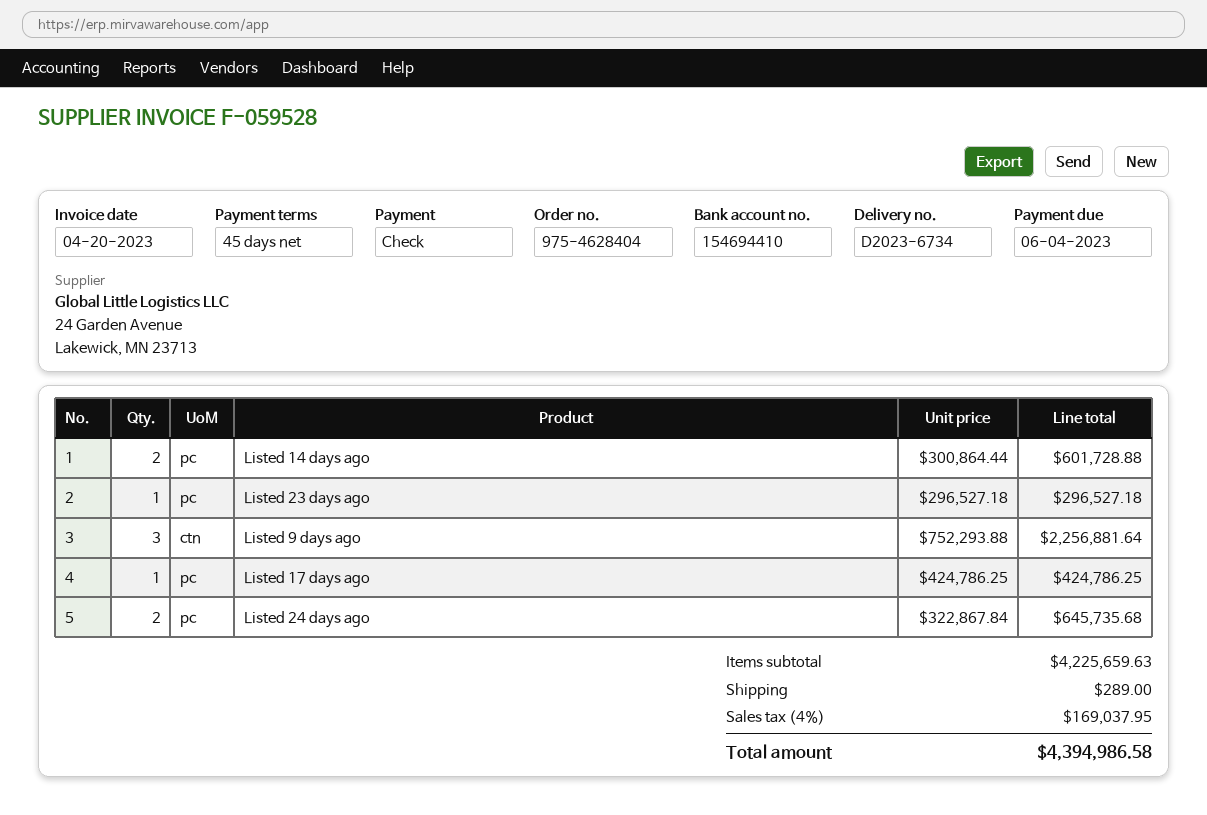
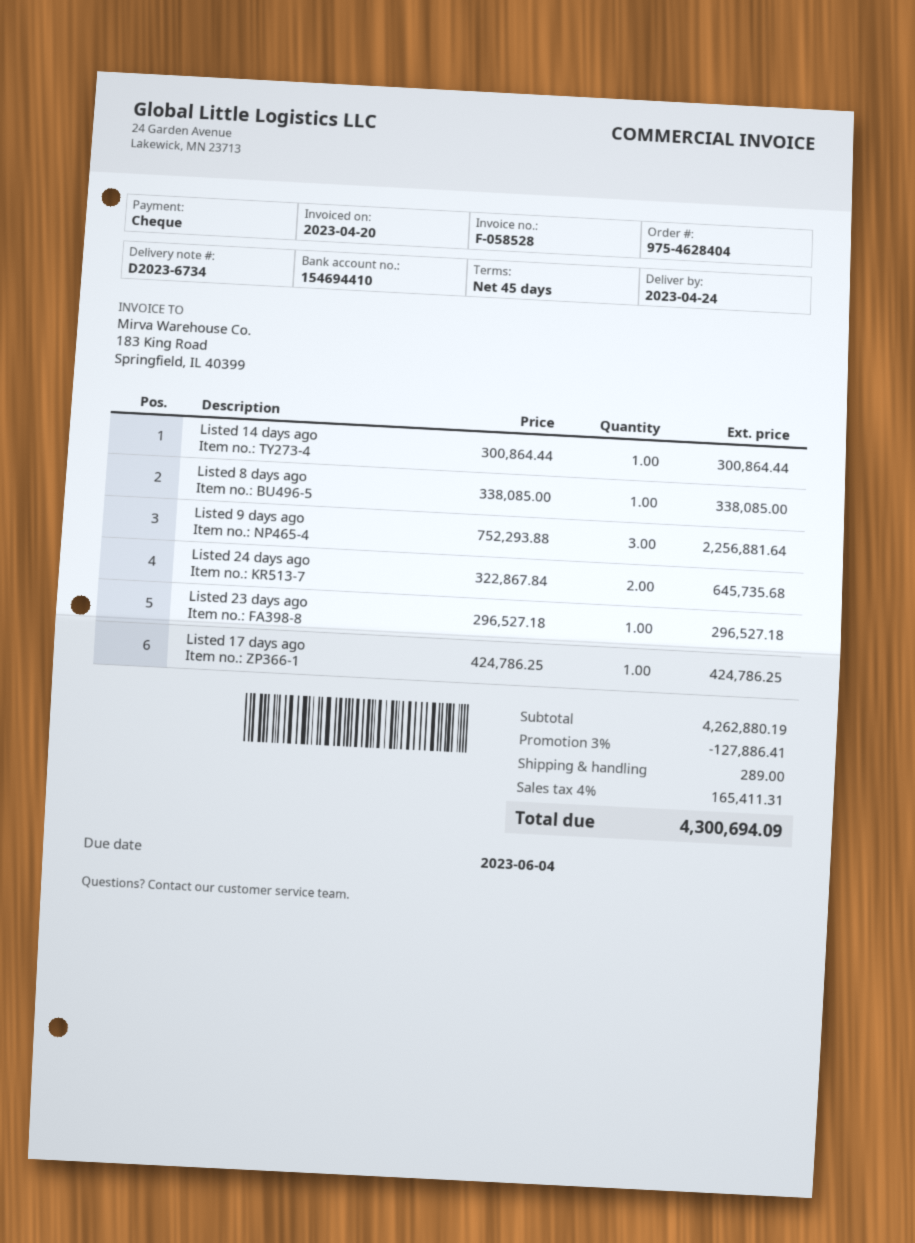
invoice number: F-059528 -> F-058528
Listed 14 days ago: 2 x 300864.44 = 601728.88 -> 1 x 300864.44 = 300864.44
Listed 8 days ago: none -> 1 x 338085.00 = 338085.00
subtotal: 4225659.63 -> 4262880.19
discount: none -> 3% = 127886.41
tax: 4% = 169037.95 -> 4% = 165411.31
total: 4394986.58 -> 4300694.09

